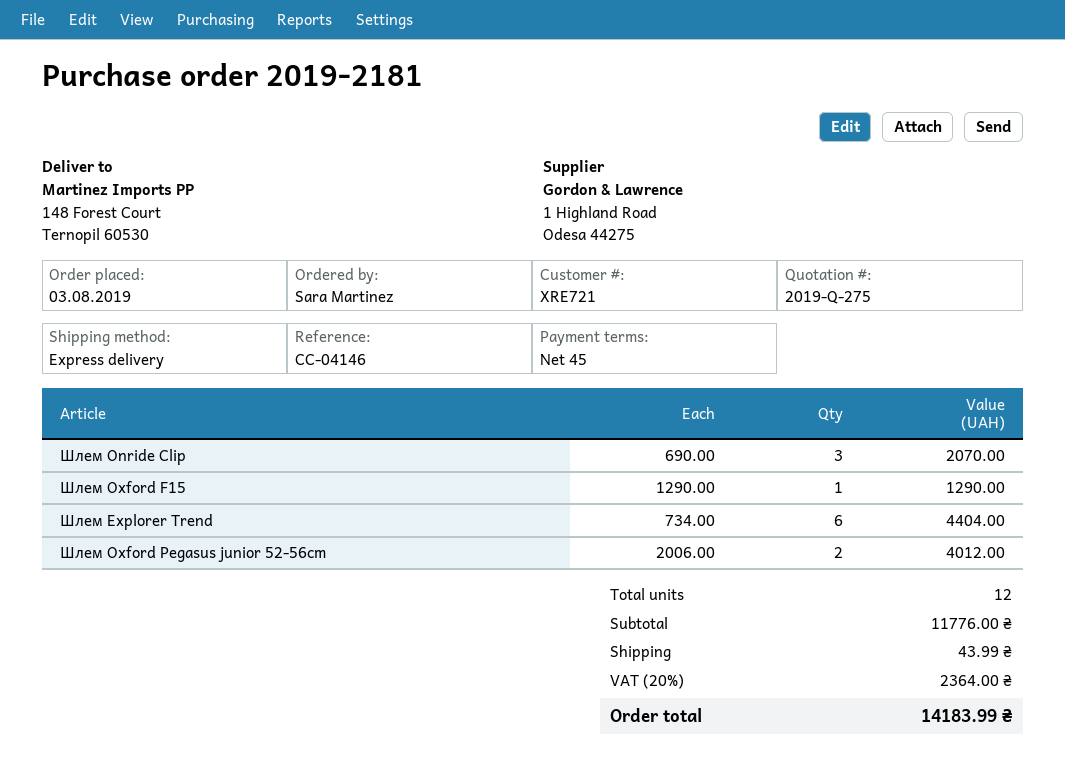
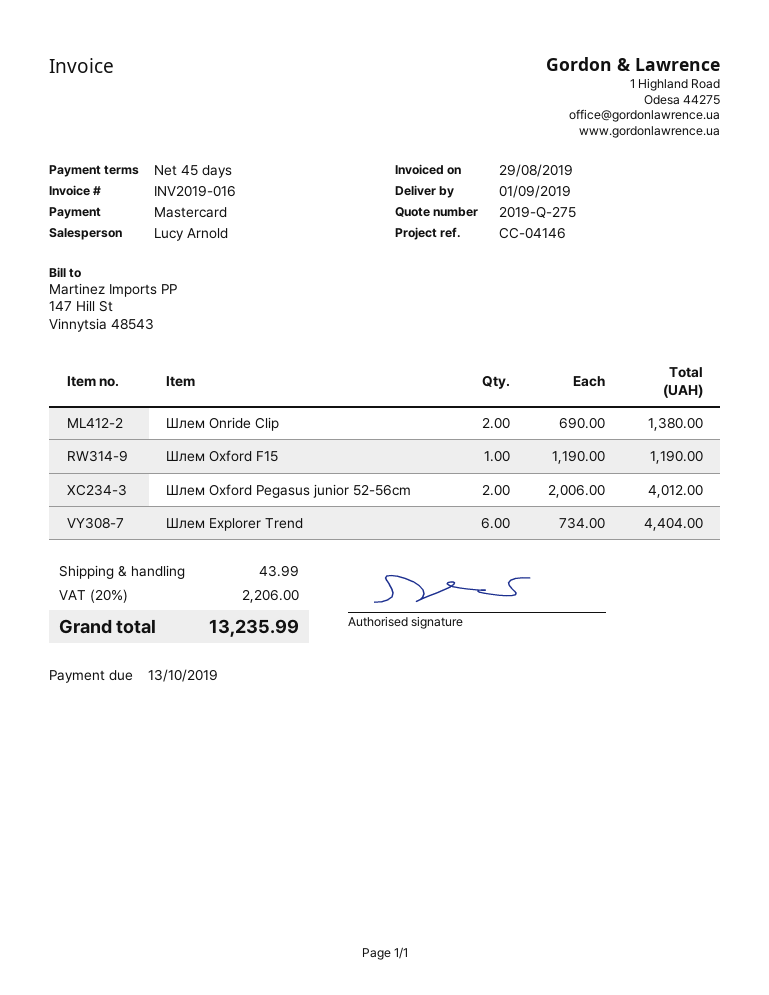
Шлем Оnride Clip: 3 x 690.00 = 2070.00 -> 2 x 690.00 = 1380.00
Шлем Oxford F15: 1 x 1290.00 = 1290.00 -> 1 x 1190.00 = 1190.00
tax: 20% = 2364.00 -> 20% = 2206.00
total: 14183.99 -> 13235.99

